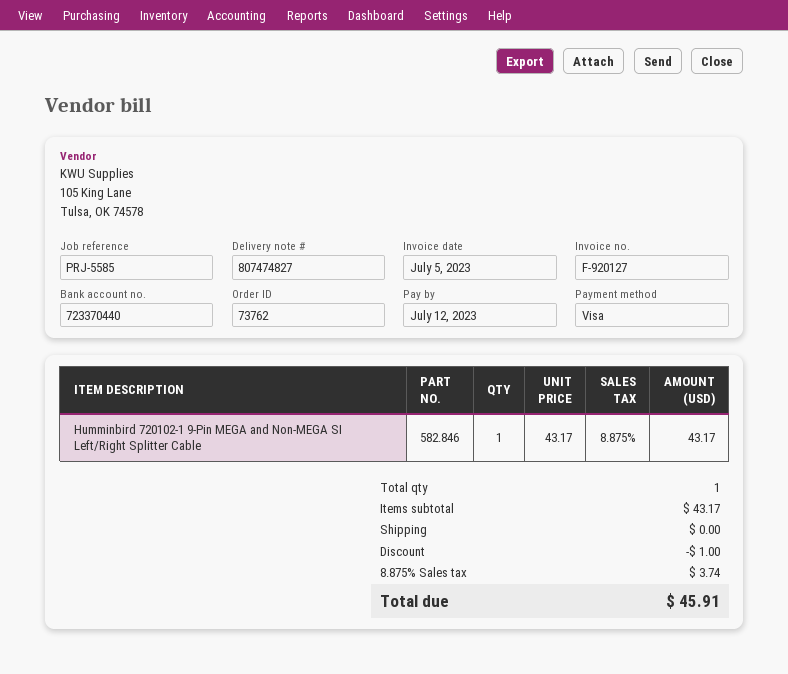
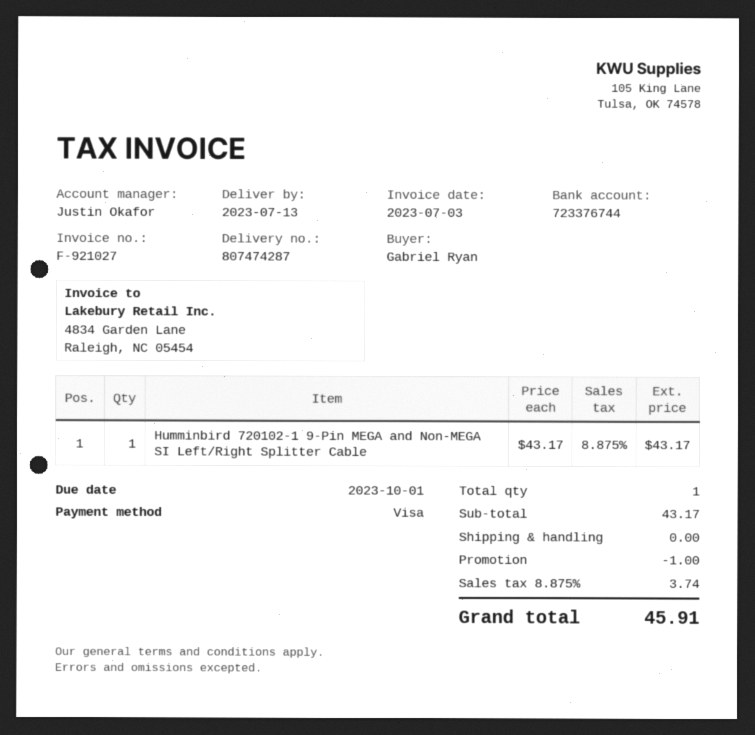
delivery note number: 807474827 -> 807474287
invoice number: F-920127 -> F-921027
invoice date: 2023-07-05 -> 2023-07-03
due date: 2023-07-12 -> 2023-10-01
bank account: 723370440 -> 723376744

